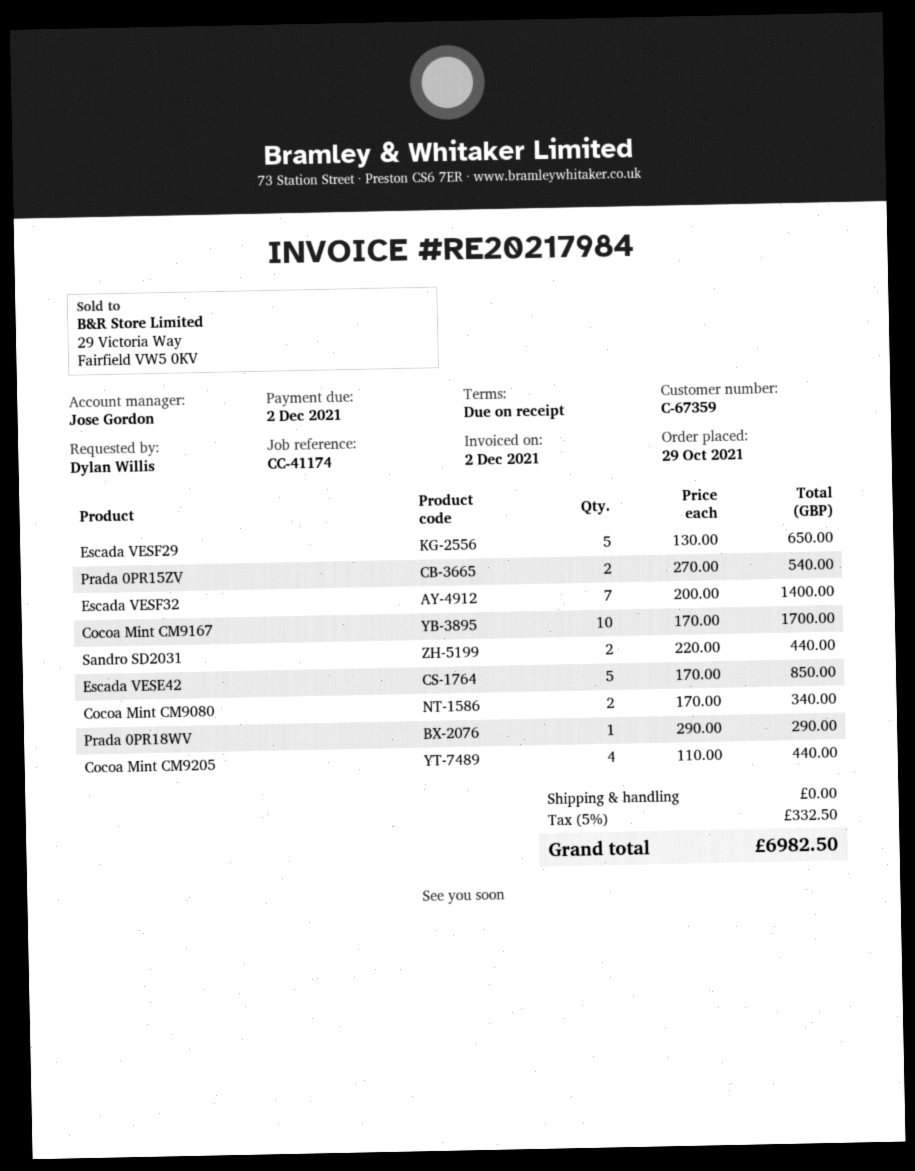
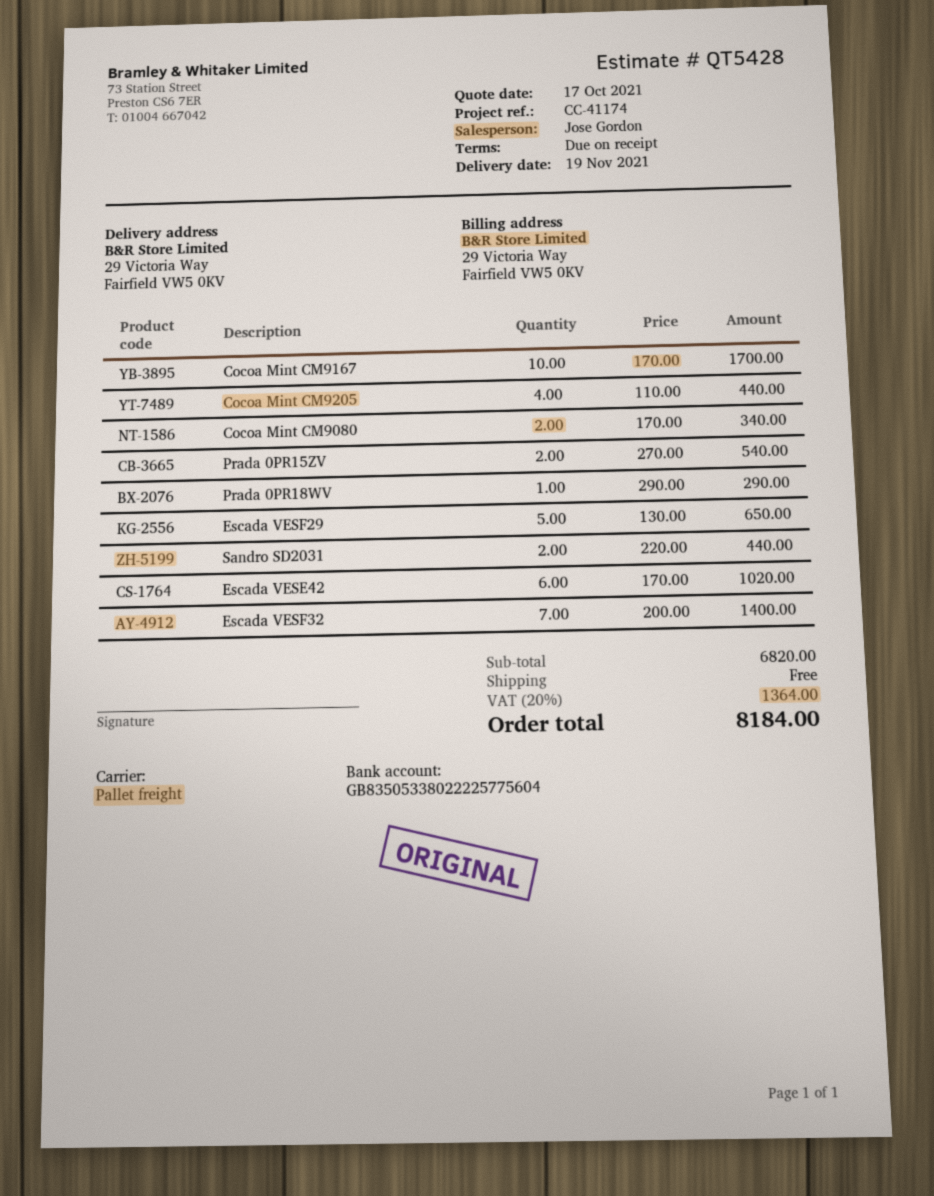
Escada VESE42: 5 x 170.00 = 850.00 -> 6 x 170.00 = 1020.00
tax: 5% = 332.50 -> 20% = 1364.00
total: 6982.50 -> 8184.00

